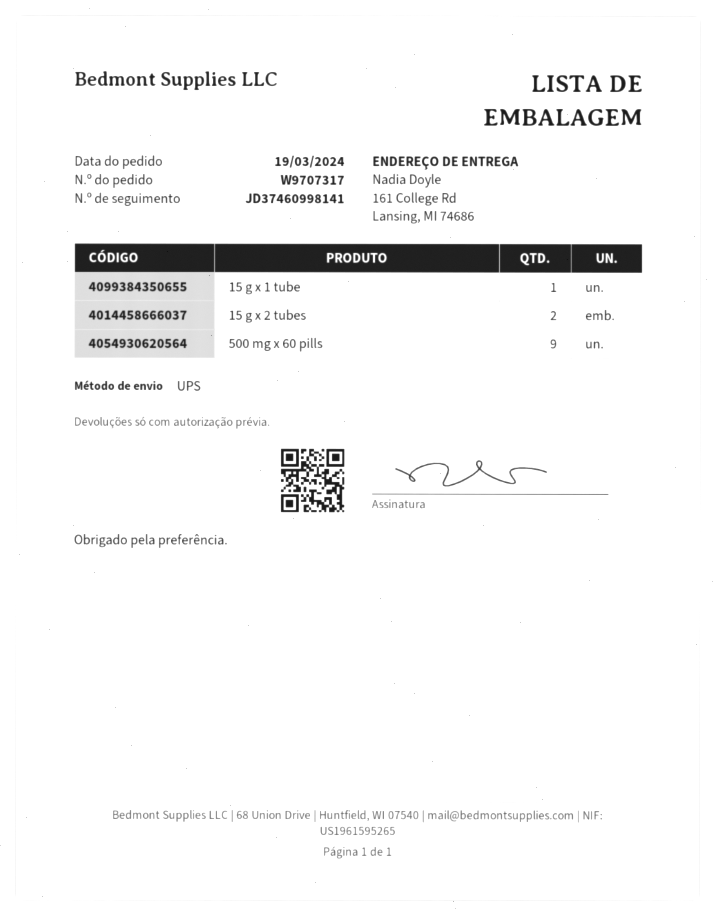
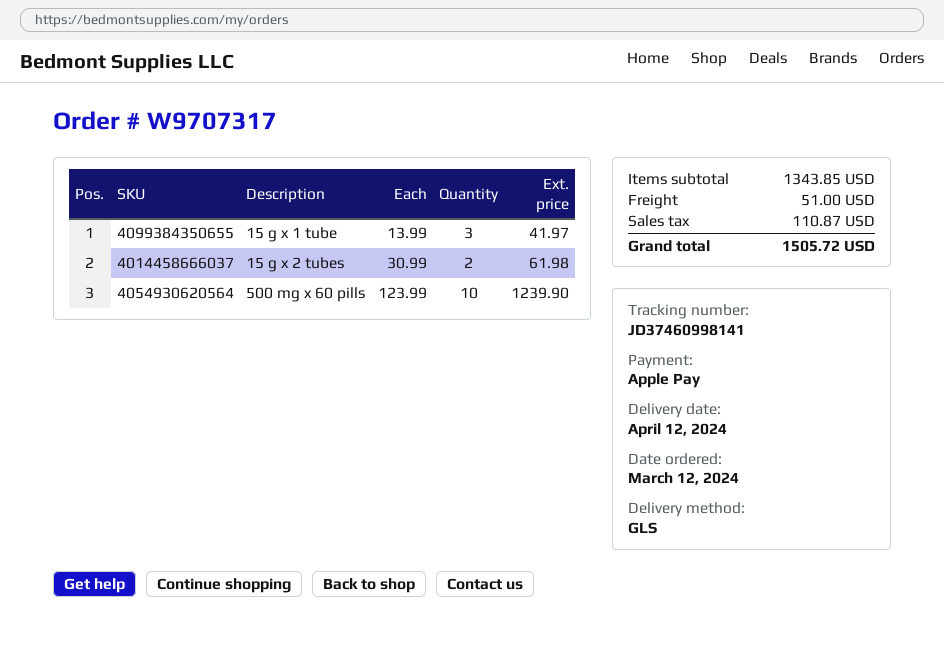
order date: 2024-03-19 -> 2024-03-12
shipping method: UPS -> GLS
15 g x 1 tube: 1 -> 3
500 mg x 60 pills: 9 -> 10

